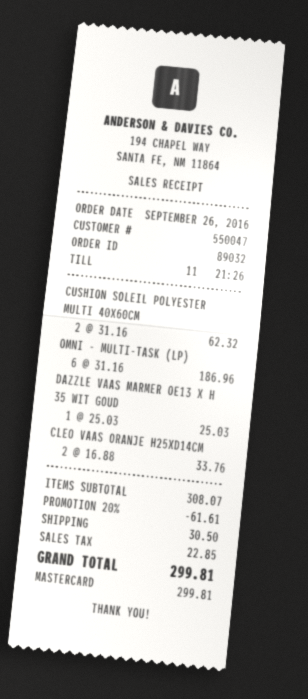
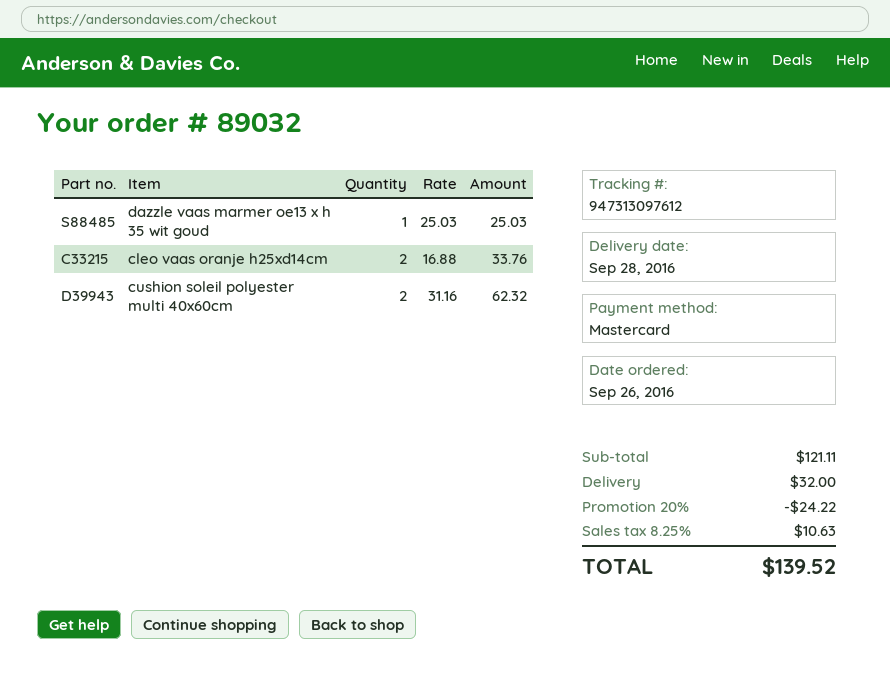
OMNI - MULTI-TASK (LP): 6 x 31.16 = 186.96 -> none
subtotal: 308.07 -> 121.11
discount: 20% = 61.61 -> 20% = 24.22
shipping: 30.50 -> 32.00
tax: 22.85 -> 10.63
total: 299.81 -> 139.52

